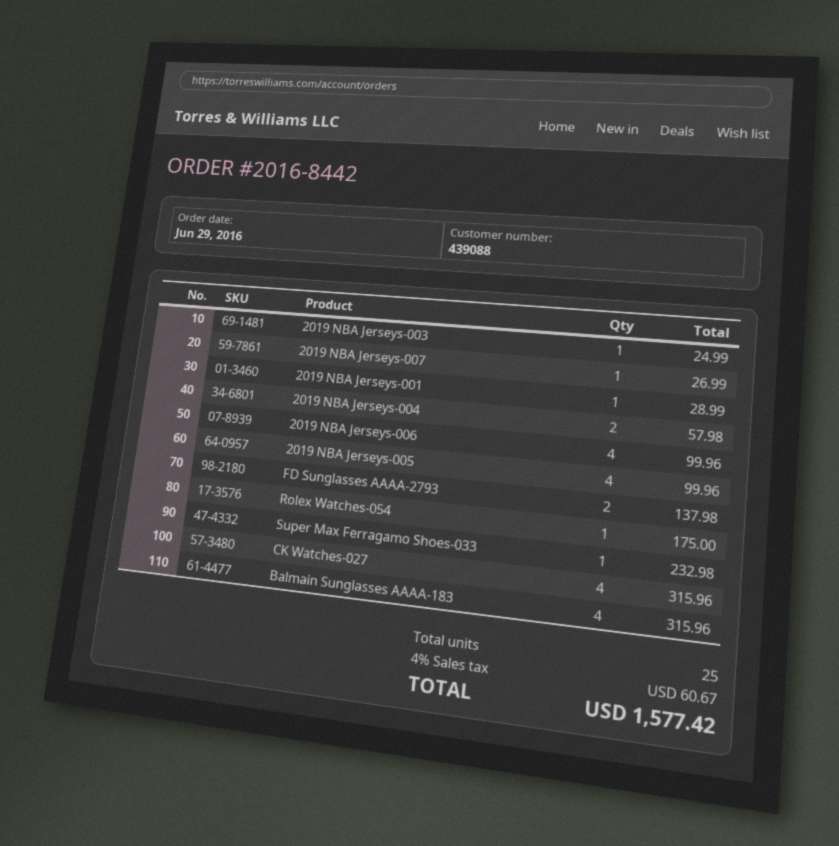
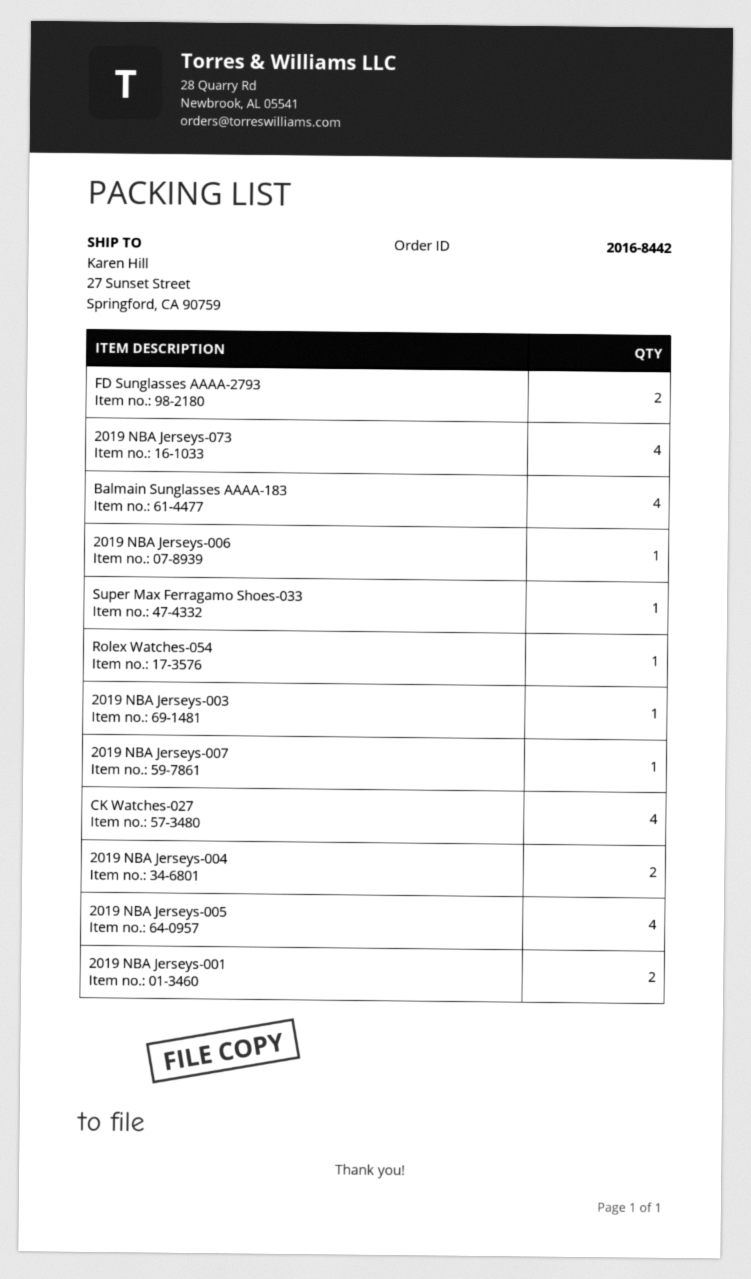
2019 NBA Jerseys-001: 1 -> 2
2019 NBA Jerseys-006: 4 -> 1
2019 NBA Jerseys-073: none -> 4

